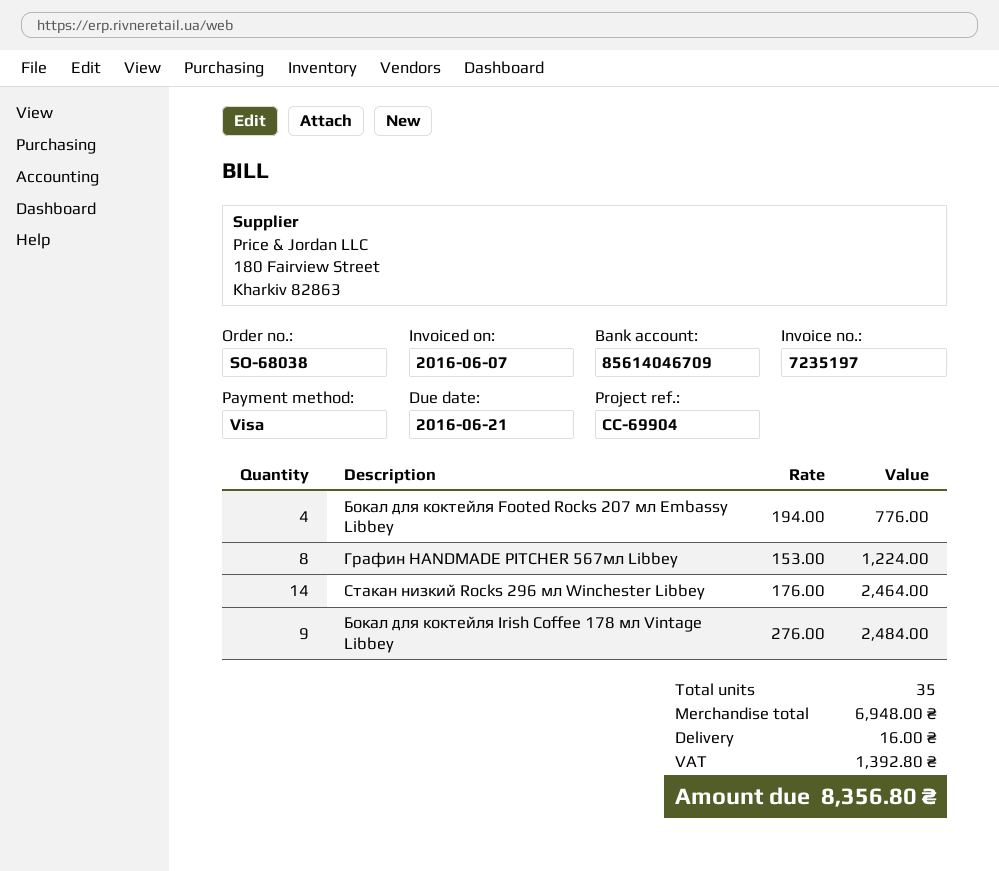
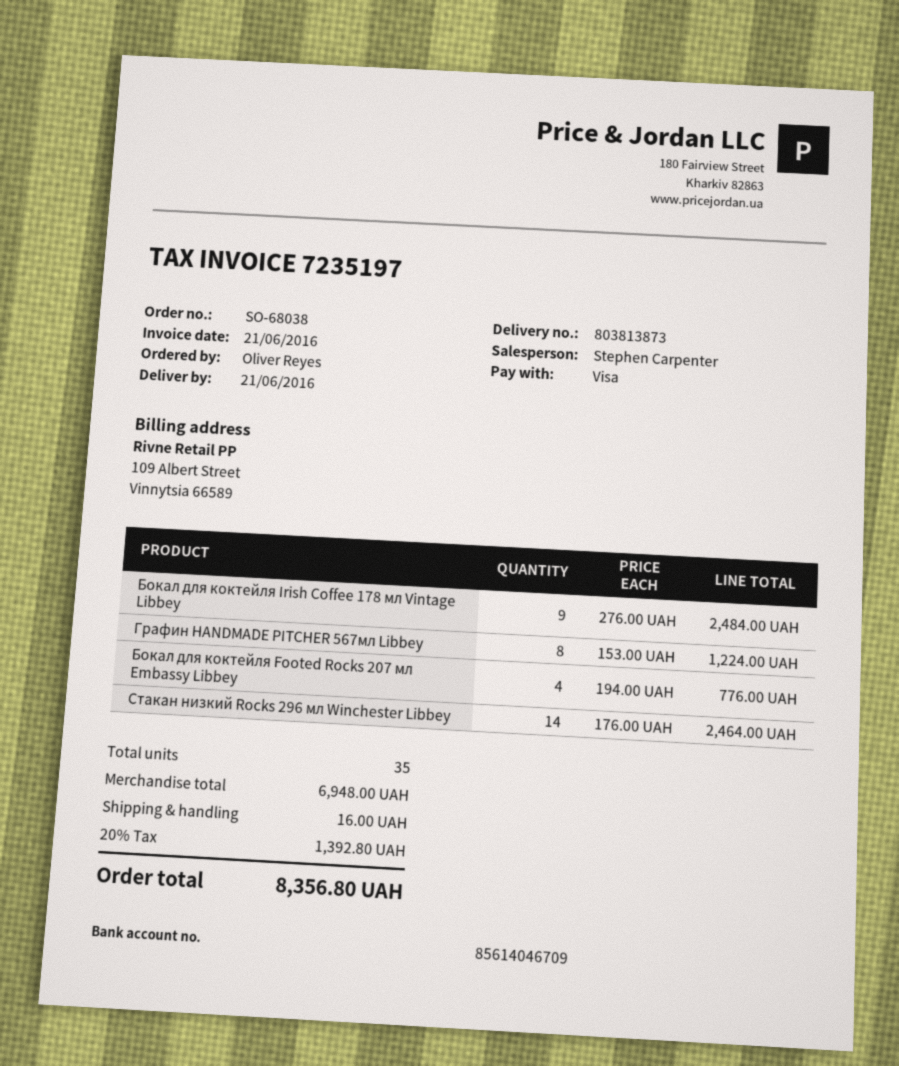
invoice date: 2016-06-07 -> 2016-06-21

